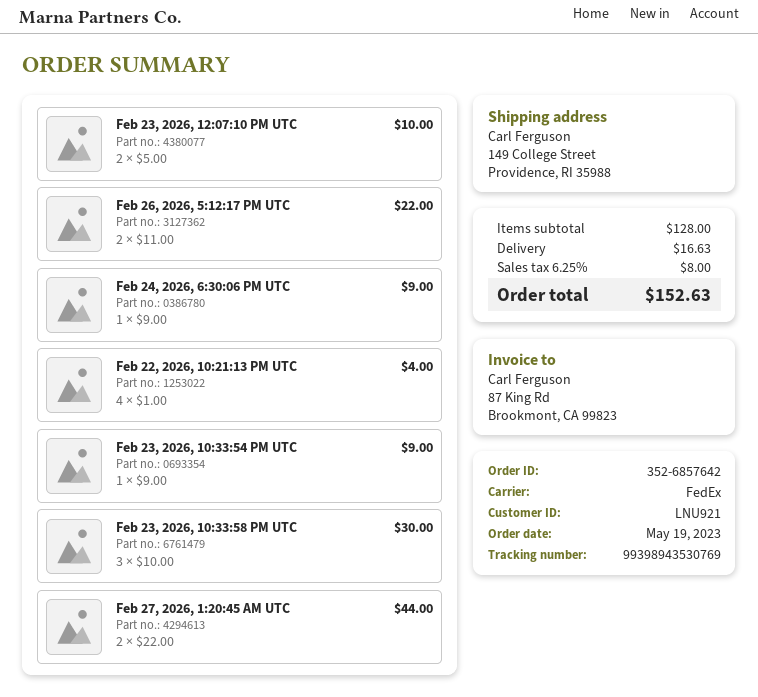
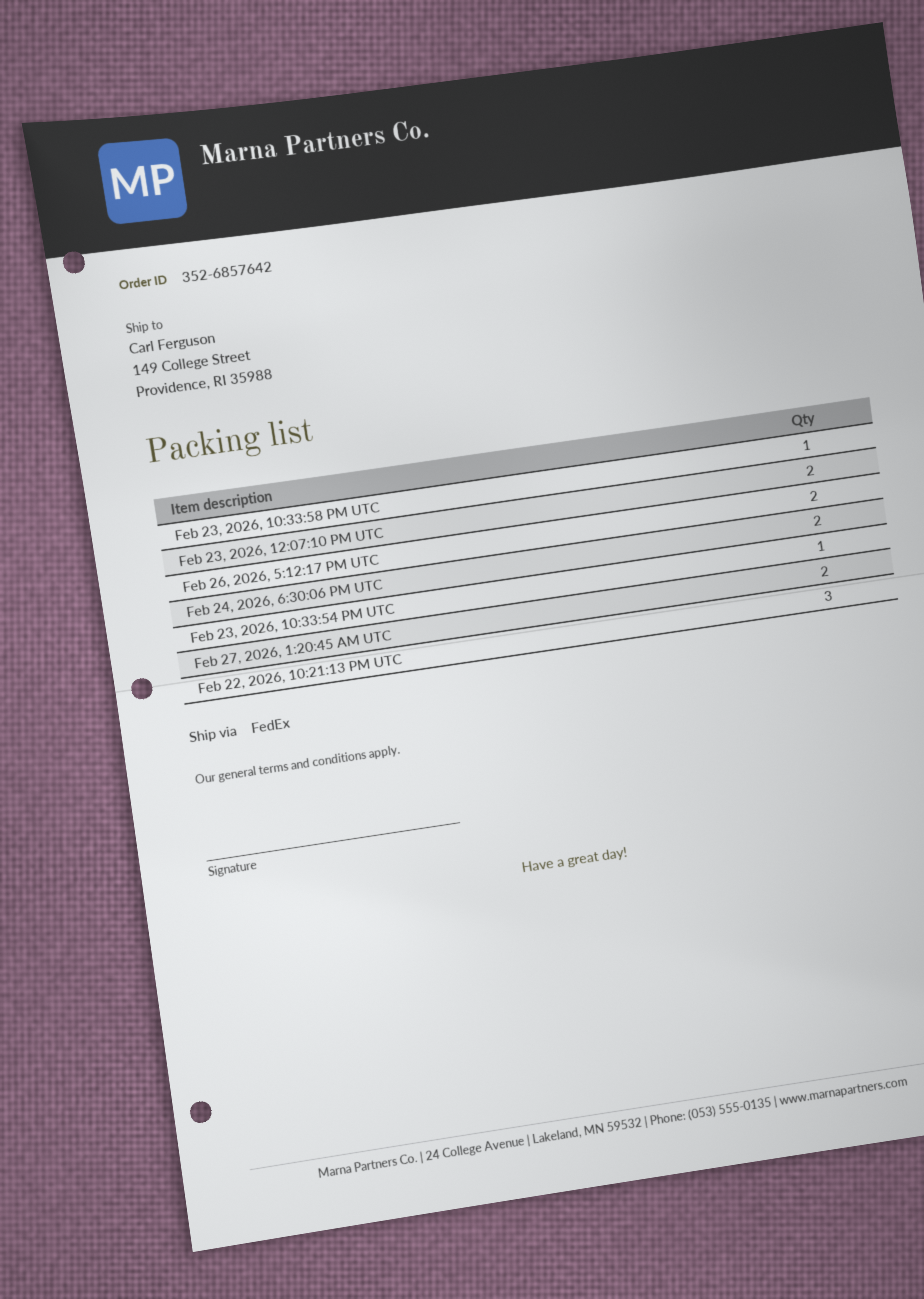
Feb 24, 2026, 6:30:06 PM UTC: 1 -> 2
Feb 22, 2026, 10:21:13 PM UTC: 4 -> 3
Feb 23, 2026, 10:33:58 PM UTC: 3 -> 1

